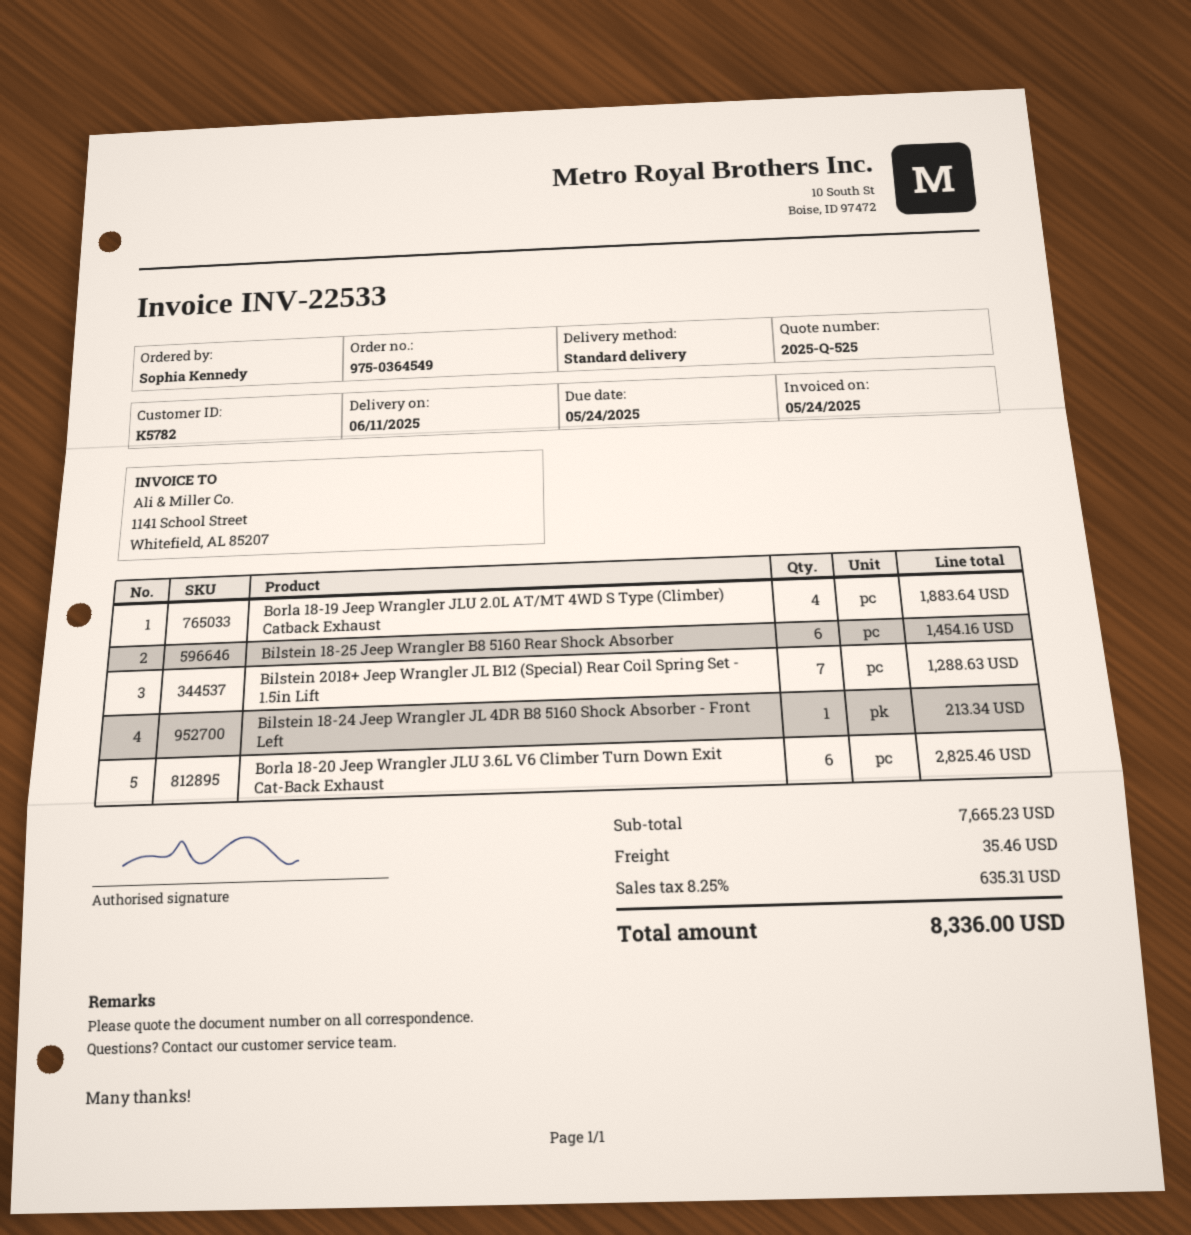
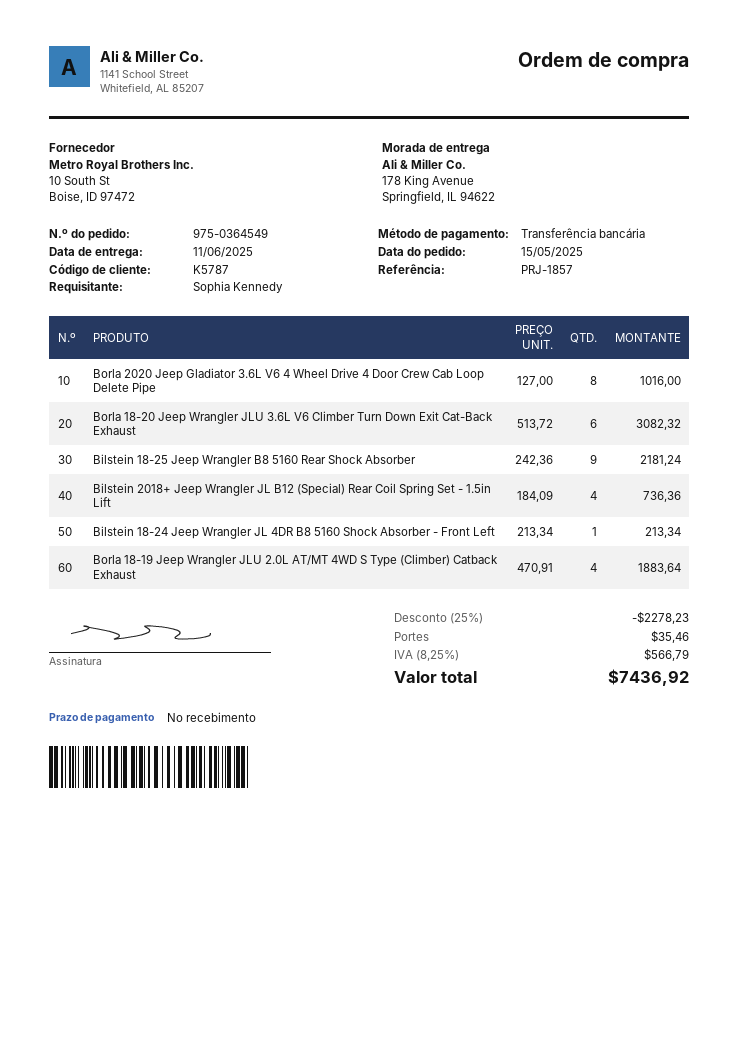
customer number: K5782 -> K5787
Bilstein 18-25 Jeep Wrangler B8 5160 Rear Shock Absorber: 6 for 1454.16 -> 9 for 2181.24
Bilstein 2018+ Jeep Wrangler JL B12 (Special) Rear Coil Spring Set - 1.5in Lift: 7 for 1288.63 -> 4 for 736.36
Borla 18-20 Jeep Wrangler JLU 3.6L V6 Climber Turn Down Exit Cat-Back Exhaust: 6 for 2825.46 -> 6 for 3082.32
Borla 2020 Jeep Gladiator 3.6L V6 4 Wheel Drive 4 Door Crew Cab Loop Delete Pipe: none -> 8 for 1016.00
discount: none -> 25% = 2278.23
tax: 8.25% = 635.31 -> 8.25% = 566.79
total: 8336.00 -> 7436.92

